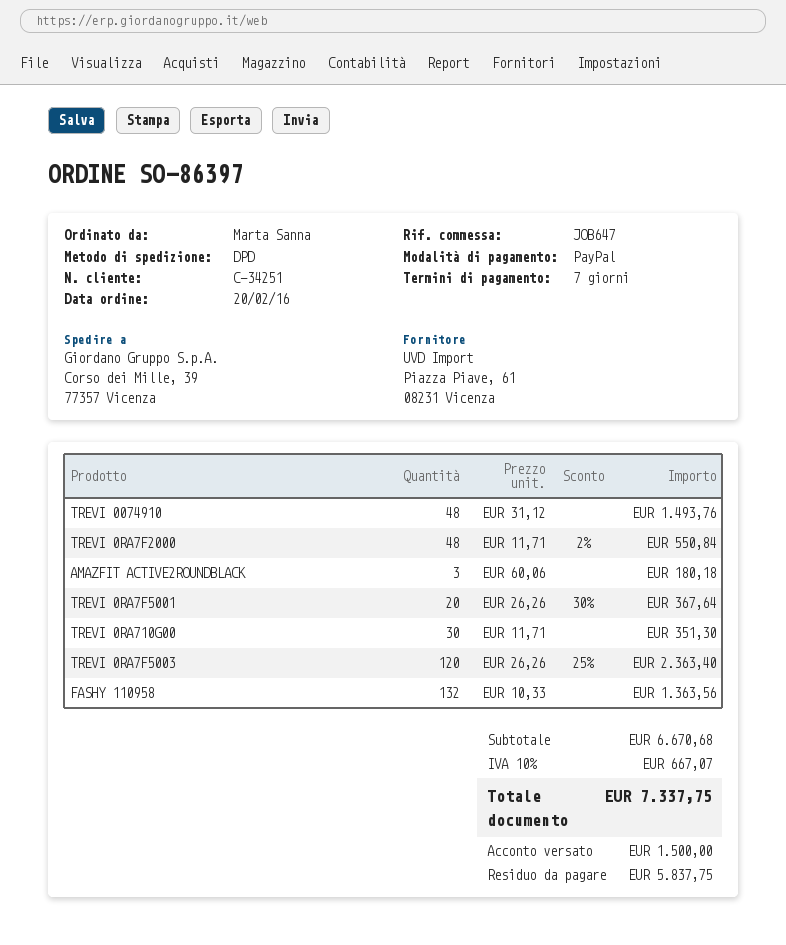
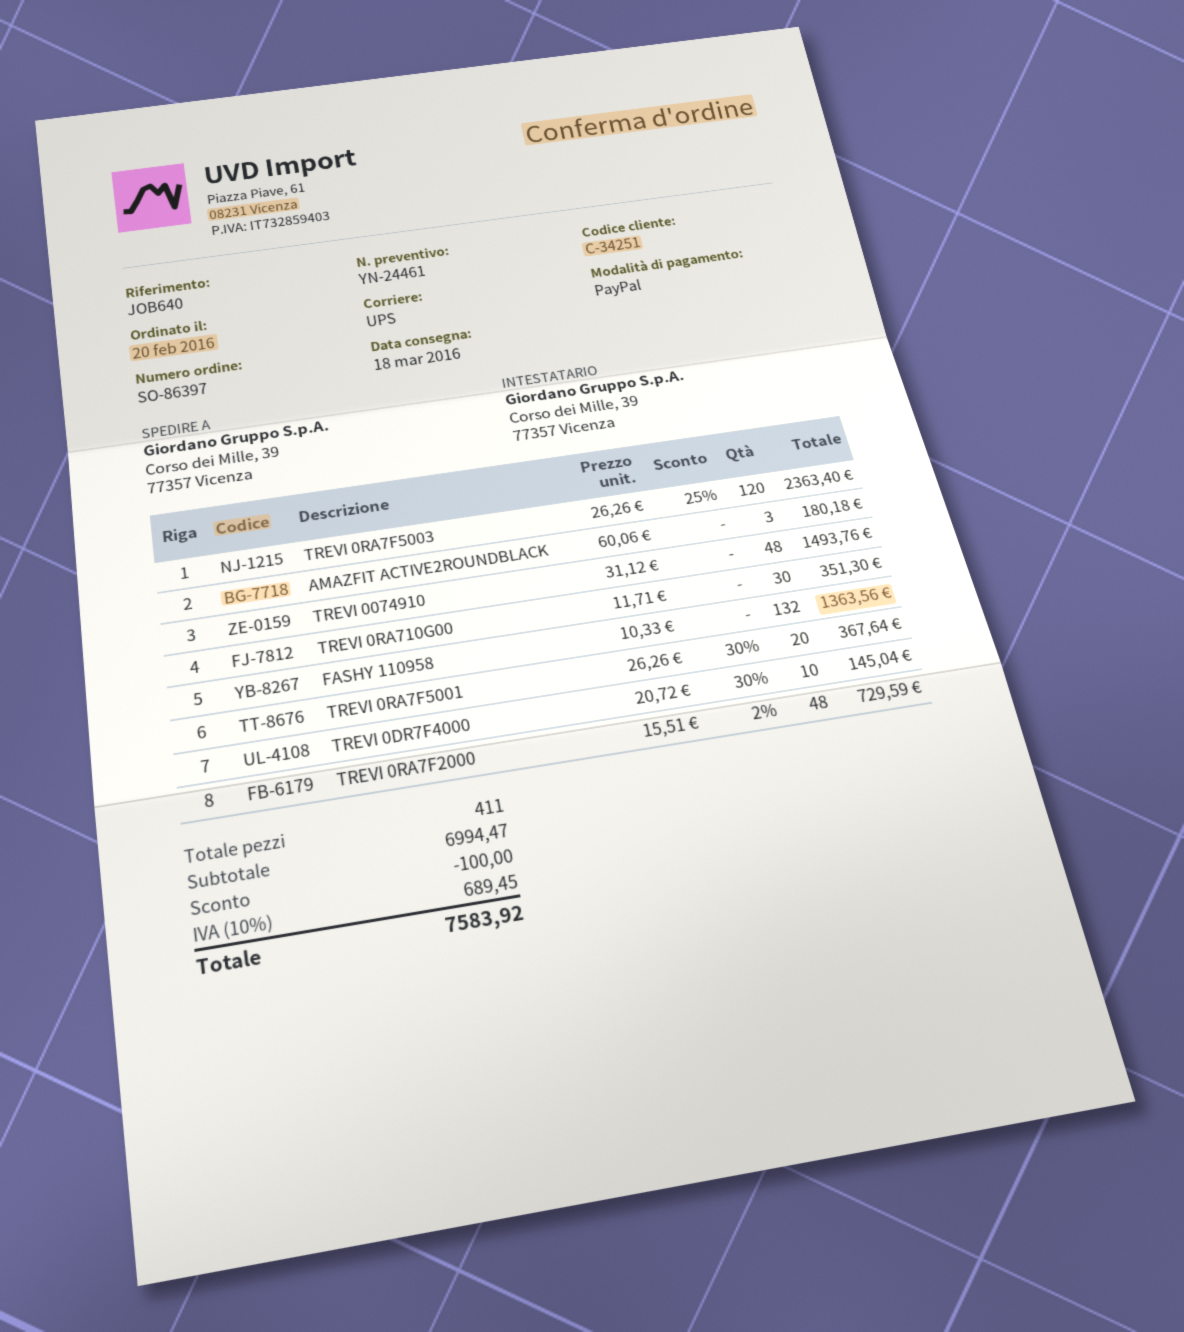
reference: JOB647 -> JOB640
shipping method: DPD -> UPS
TREVI 0RA7F2000: 48 x 11.71 - 2% = 550.84 -> 48 x 15.51 - 2% = 729.59
TREVI 0DR7F4000: none -> 10 x 20.72 - 30% = 145.04
subtotal: 6670.68 -> 6994.47
discount: none -> 100.00
tax: 10% = 667.07 -> 10% = 689.45
total: 7337.75 -> 7583.92

